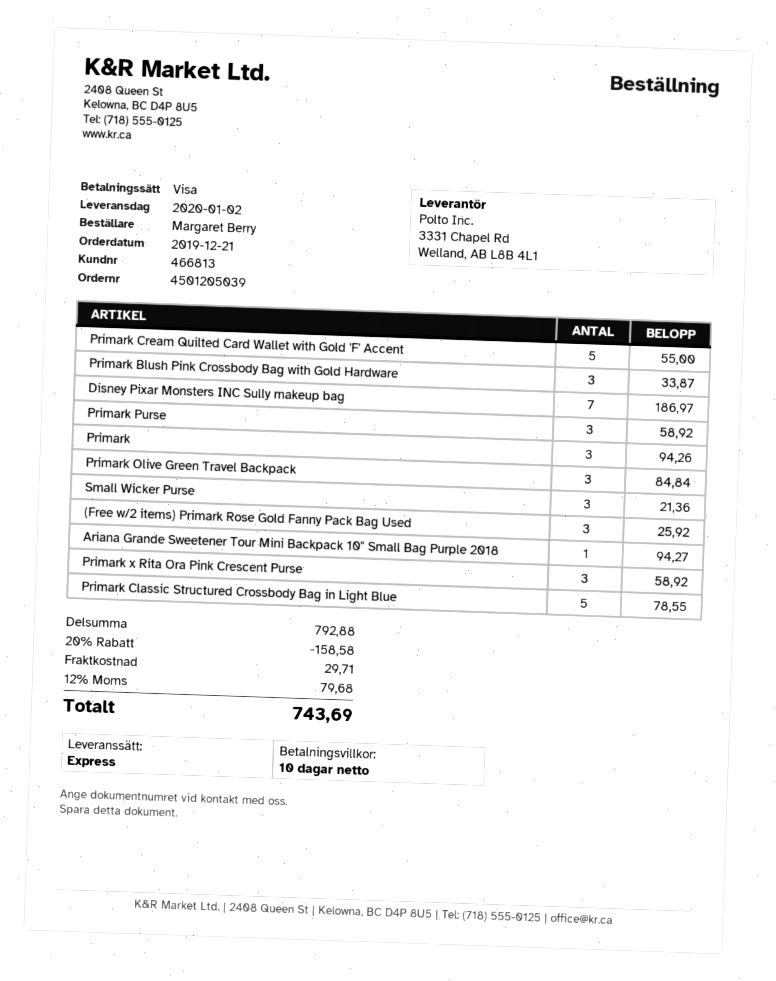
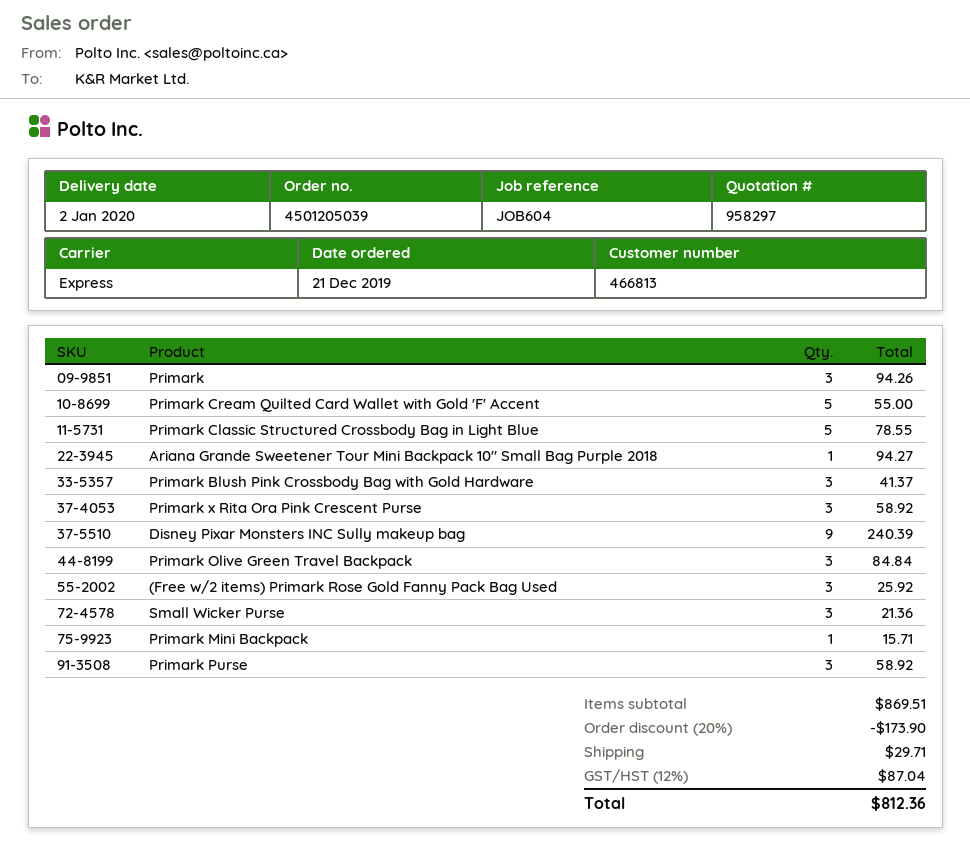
Primark Blush Pink Crossbody Bag with Gold Hardware: 3 for 33.87 -> 3 for 41.37
Disney Pixar Monsters INC Sully makeup bag: 7 for 186.97 -> 9 for 240.39
Primark Mini Backpack: none -> 1 for 15.71
subtotal: 792.88 -> 869.51
discount: 20% = 158.58 -> 20% = 173.90
tax: 12% = 79.68 -> 12% = 87.04
total: 743.69 -> 812.36

